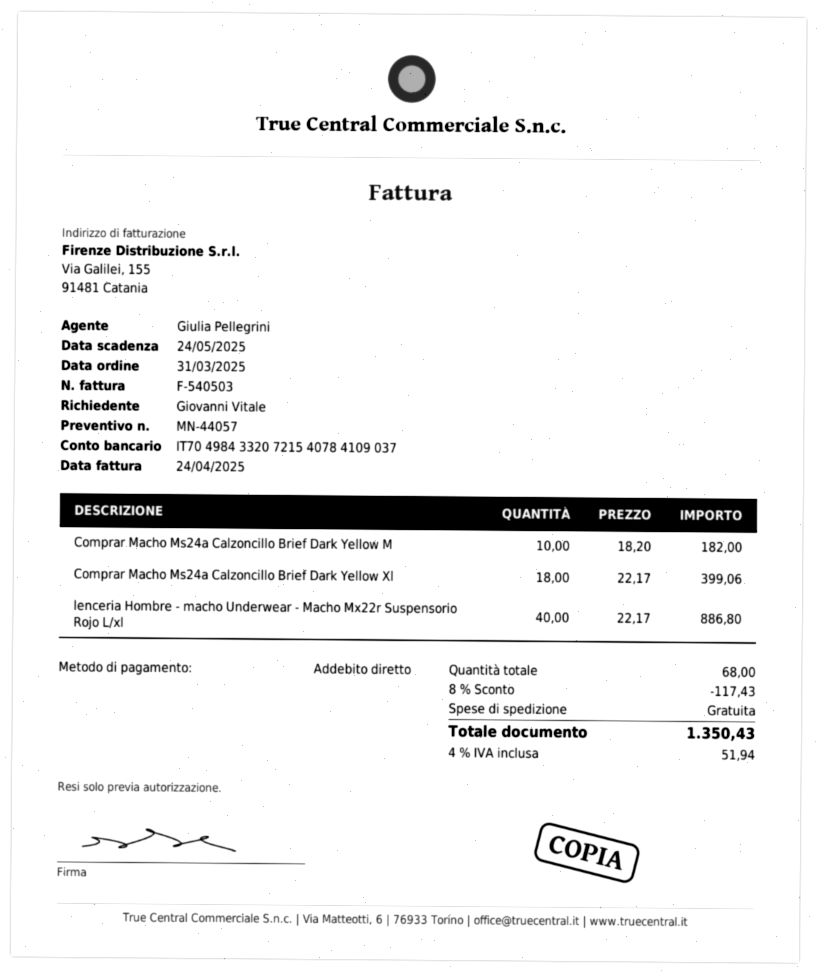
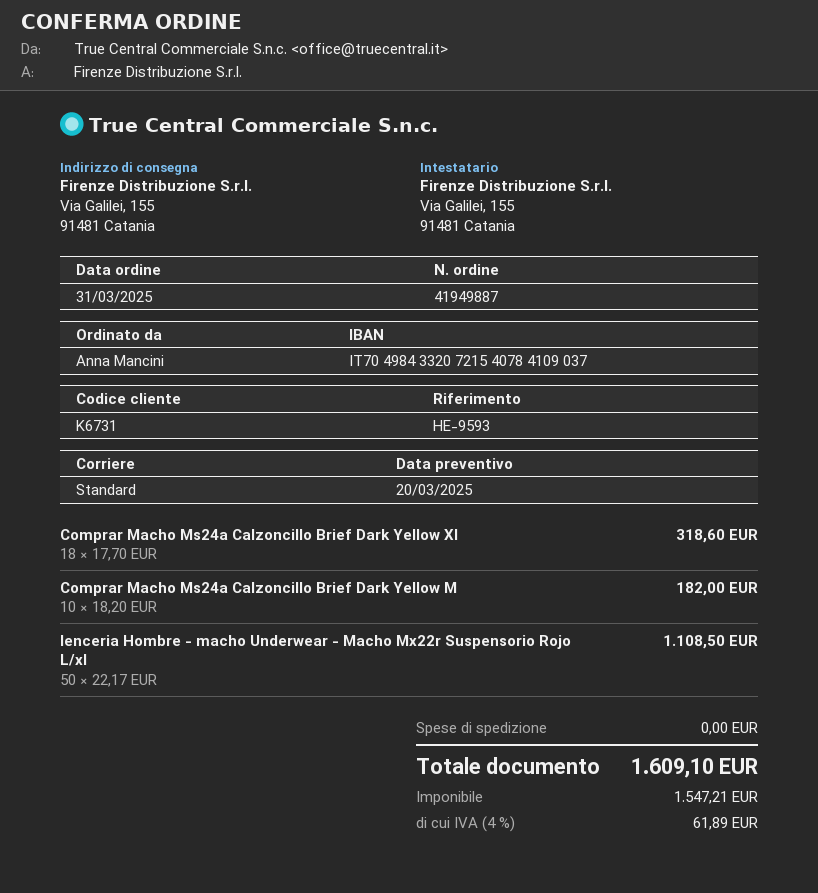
ordered by: Giovanni Vitale -> Anna Mancini
Comprar Macho Ms24a Calzoncillo Brief Dark Yellow Xl: 18 x 22.17 = 399.06 -> 18 x 17.70 = 318.60
lenceria Hombre - macho Underwear - Macho Mx22r Suspensorio Rojo L/xl: 40 x 22.17 = 886.80 -> 50 x 22.17 = 1108.50
discount: 8% = 117.43 -> none
tax: 4% = 51.94 -> 4% = 61.89
total: 1350.43 -> 1609.10

